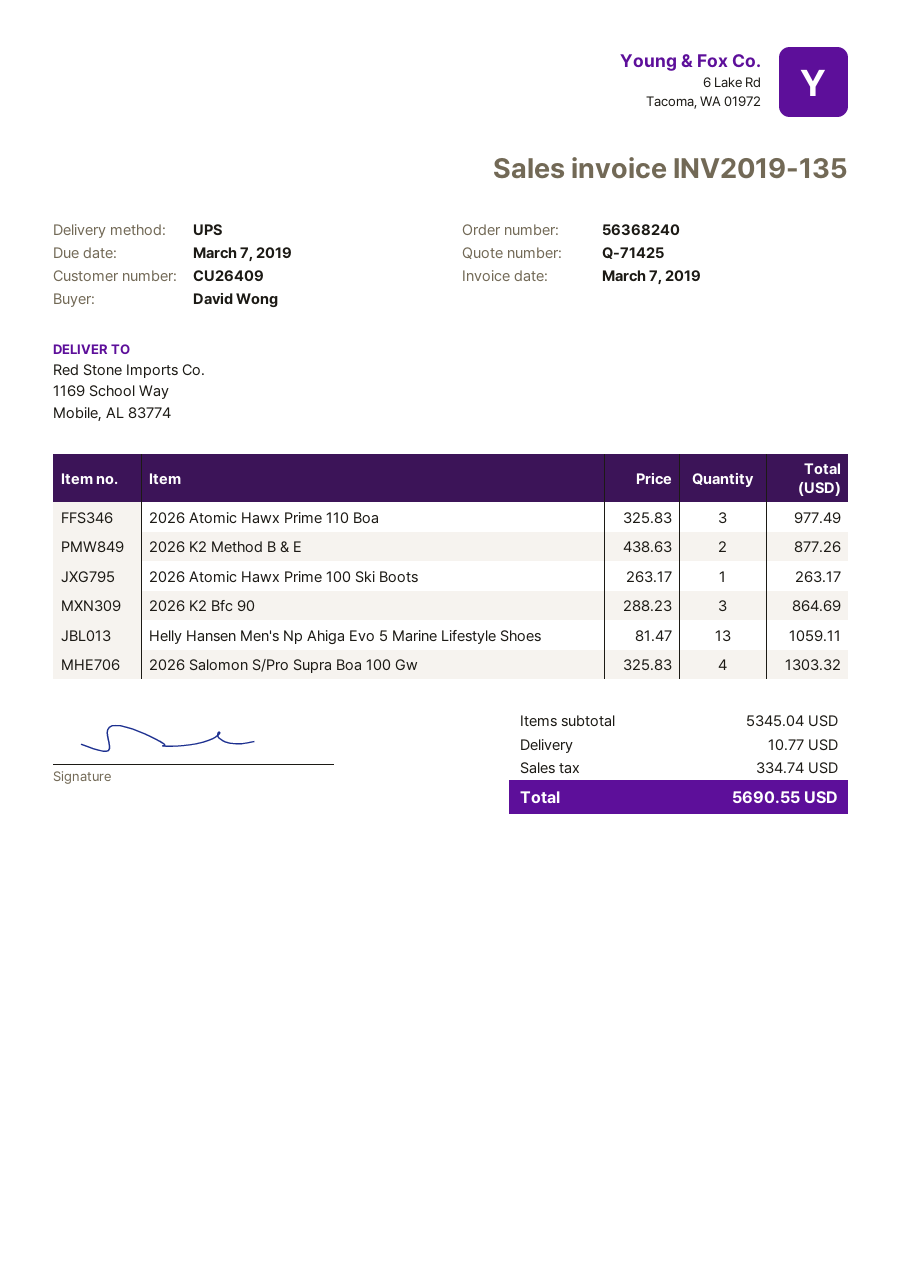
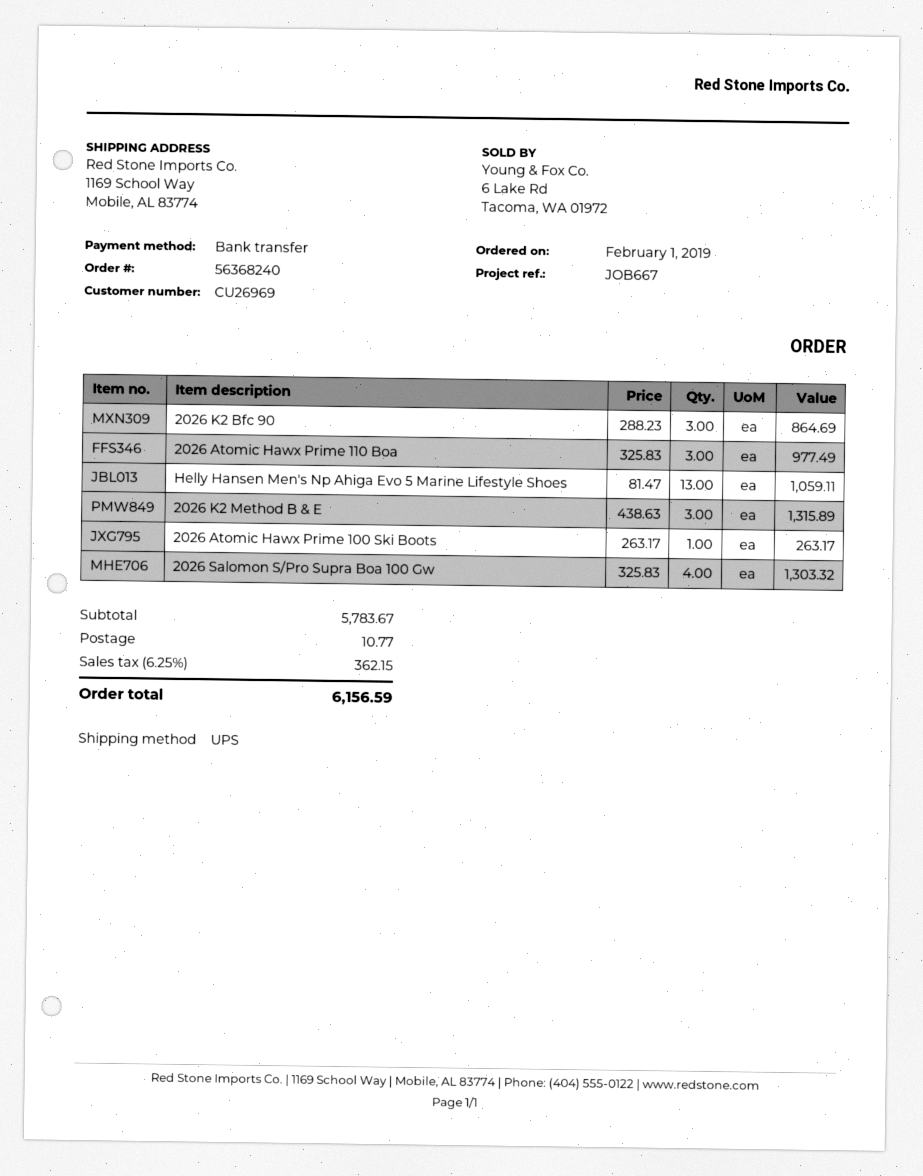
customer number: CU26409 -> CU26969
2026 K2 Method B & E: 2 x 438.63 = 877.26 -> 3 x 438.63 = 1315.89
subtotal: 5345.04 -> 5783.67
tax: 334.74 -> 362.15
total: 5690.55 -> 6156.59

